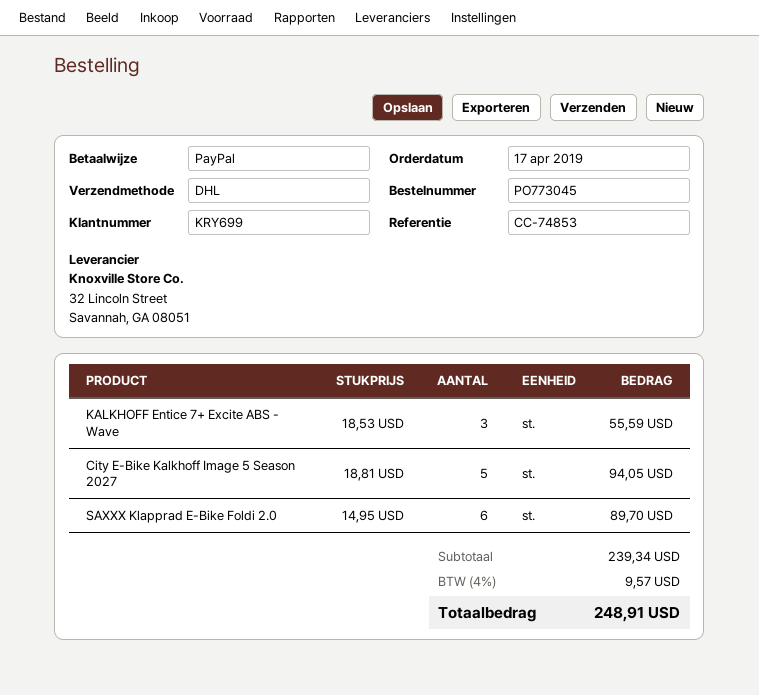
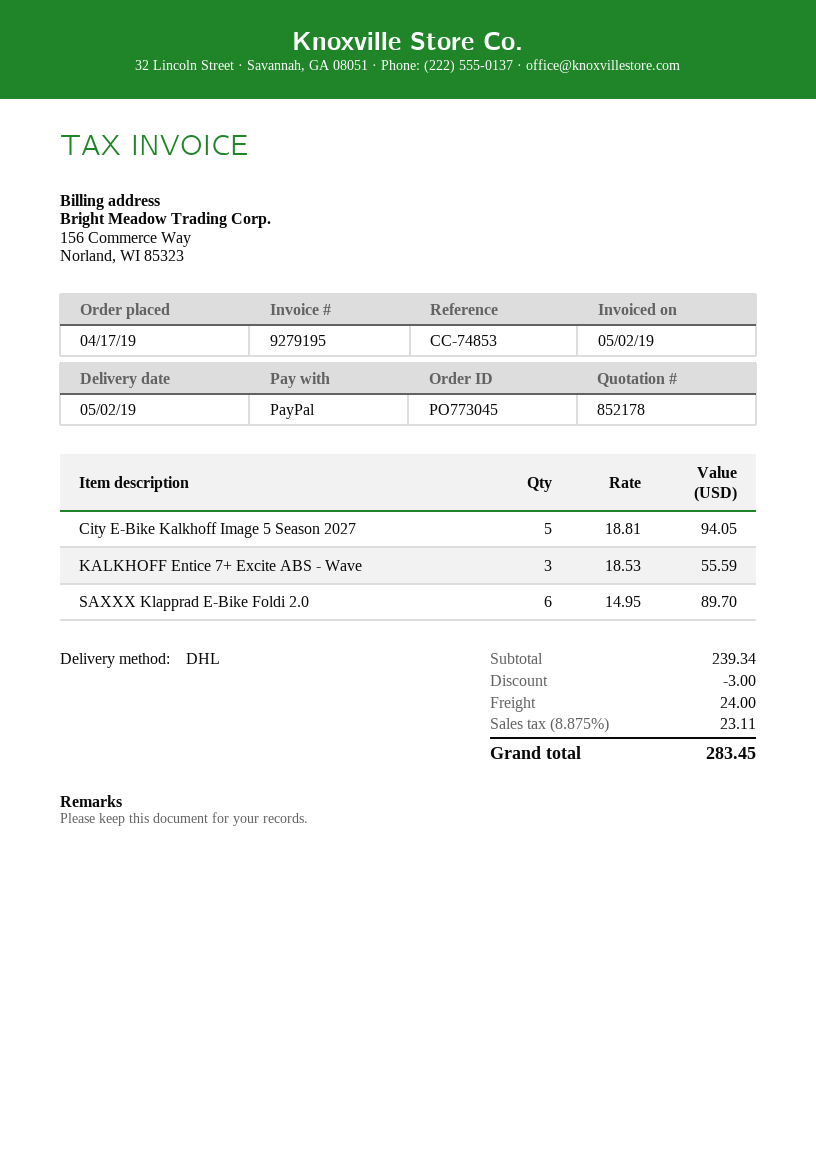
discount: none -> 3.00
shipping: none -> 24.00
tax: 4% = 9.57 -> 8.875% = 23.11
total: 248.91 -> 283.45

